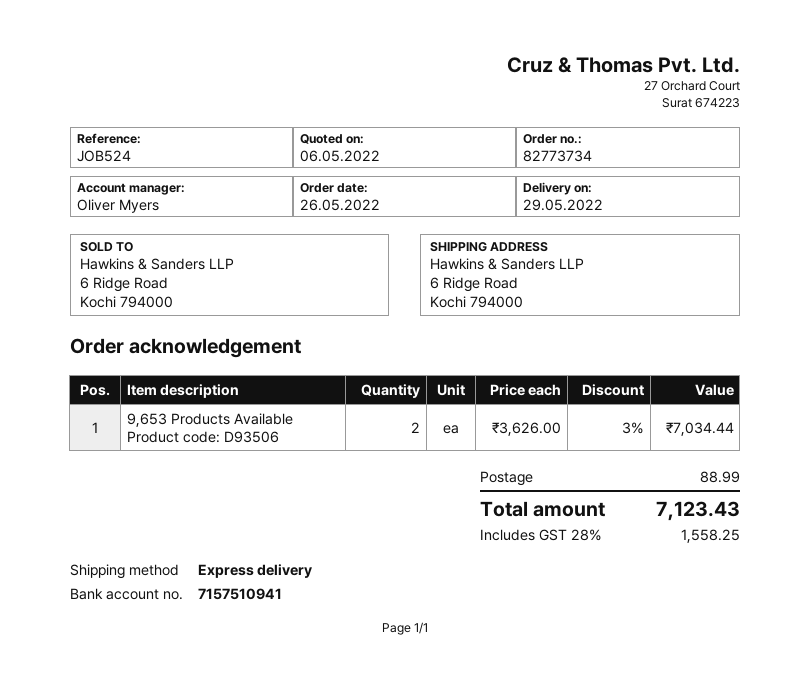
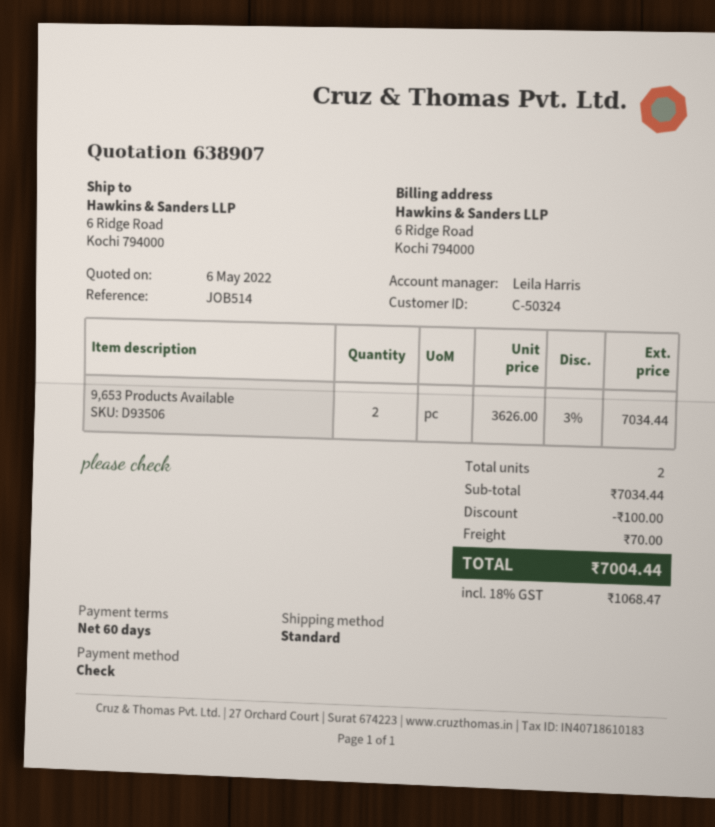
reference: JOB524 -> JOB514
sales rep: Oliver Myers -> Leila Harris
shipping method: express -> standard
discount: none -> 100.00
shipping: 88.99 -> 70.00
tax: 28% = 1558.25 -> 18% = 1068.47
total: 7123.43 -> 7004.44

